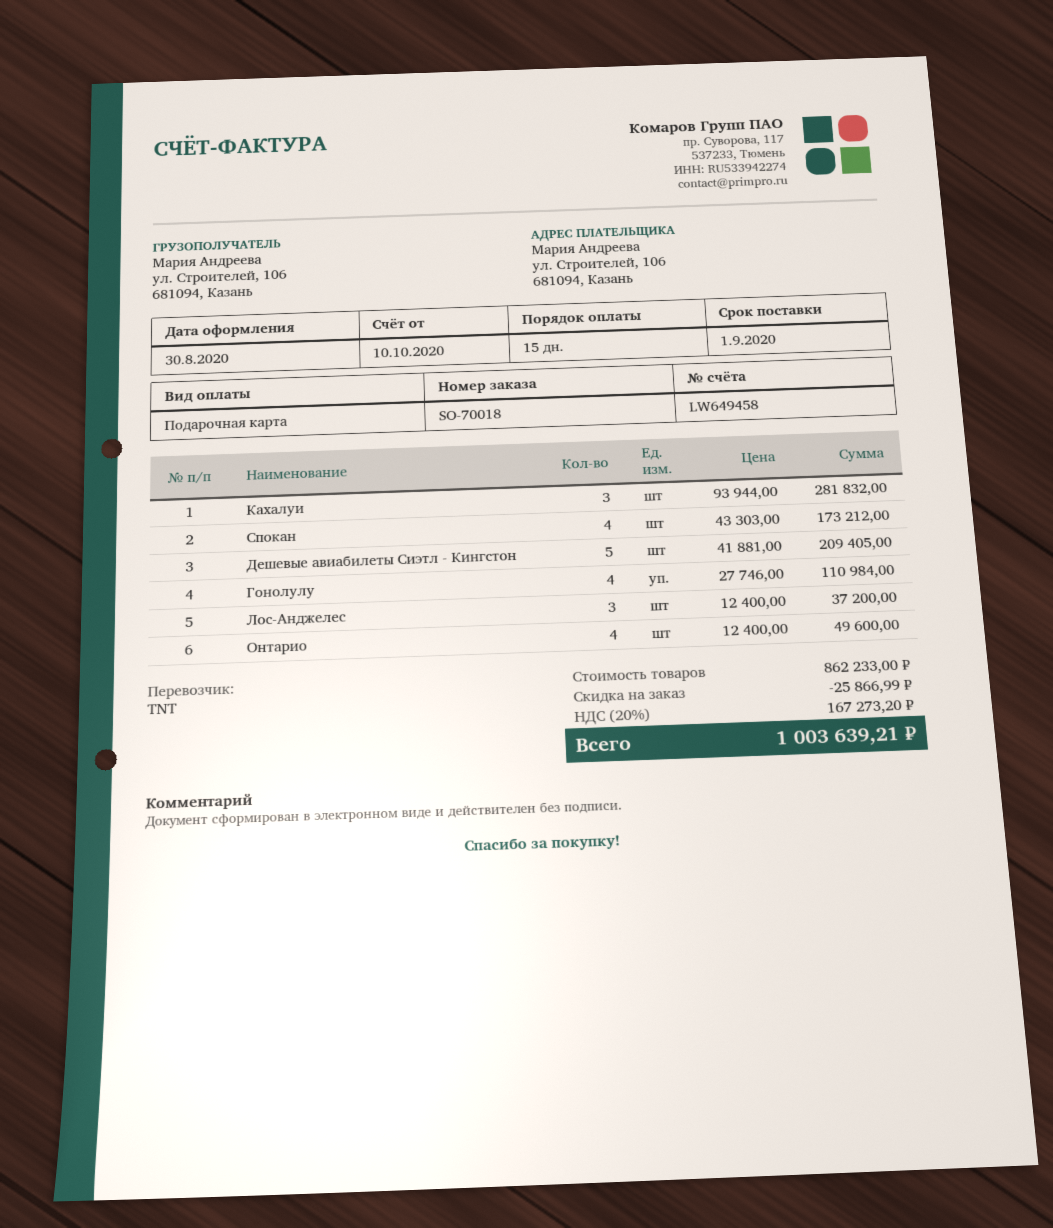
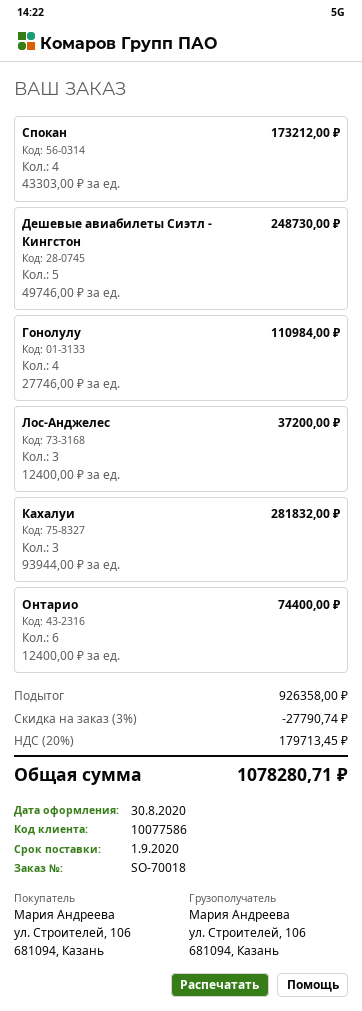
Дешевые авиабилеты Сиэтл - Кингстон: 5 x 41881.00 = 209405.00 -> 5 x 49746.00 = 248730.00
Онтарио: 4 x 12400.00 = 49600.00 -> 6 x 12400.00 = 74400.00
subtotal: 862233.00 -> 926358.00
discount: 25866.99 -> 27790.74
tax: 20% = 167273.20 -> 20% = 179713.45
total: 1003639.21 -> 1078280.71

